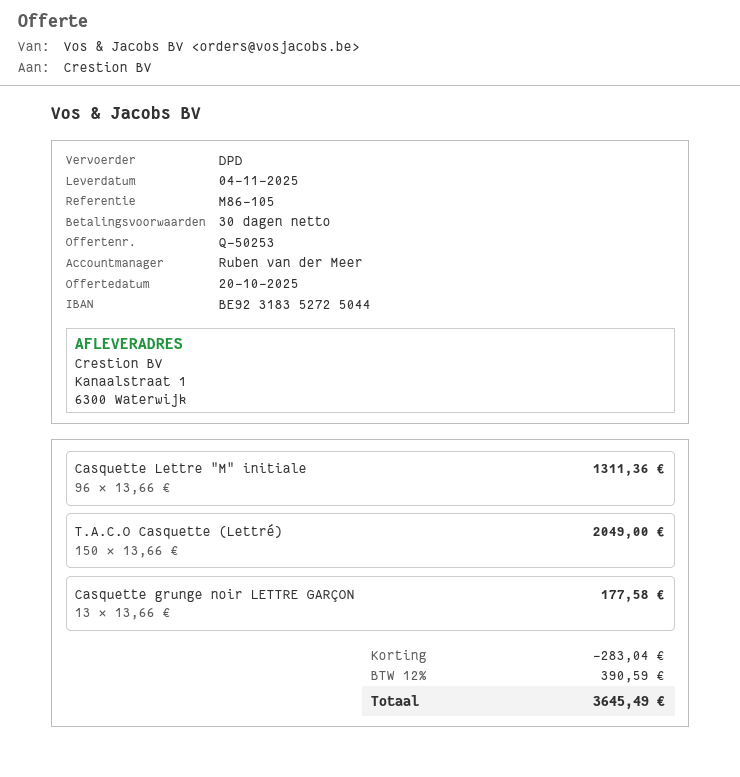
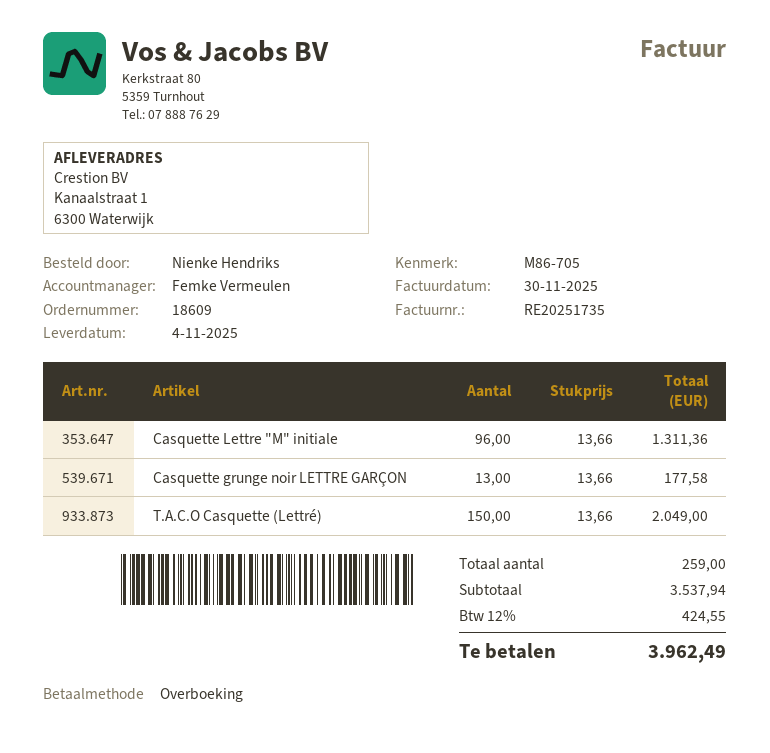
reference: M86-105 -> M86-705
sales rep: Ruben van der Meer -> Femke Vermeulen
discount: 283.04 -> none
tax: 12% = 390.59 -> 12% = 424.55
total: 3645.49 -> 3962.49

